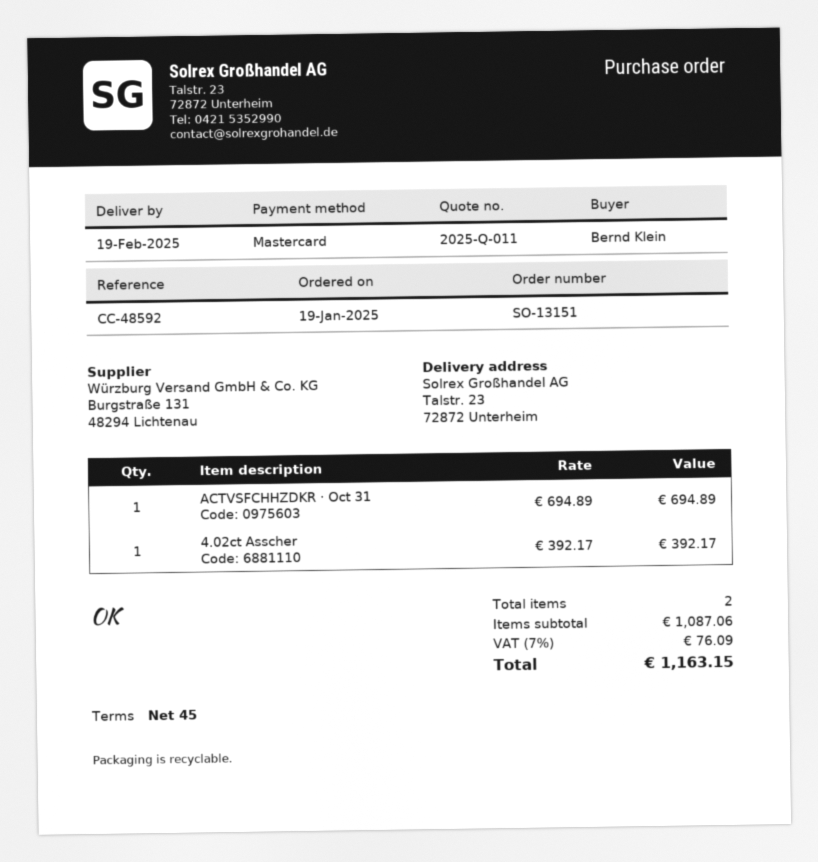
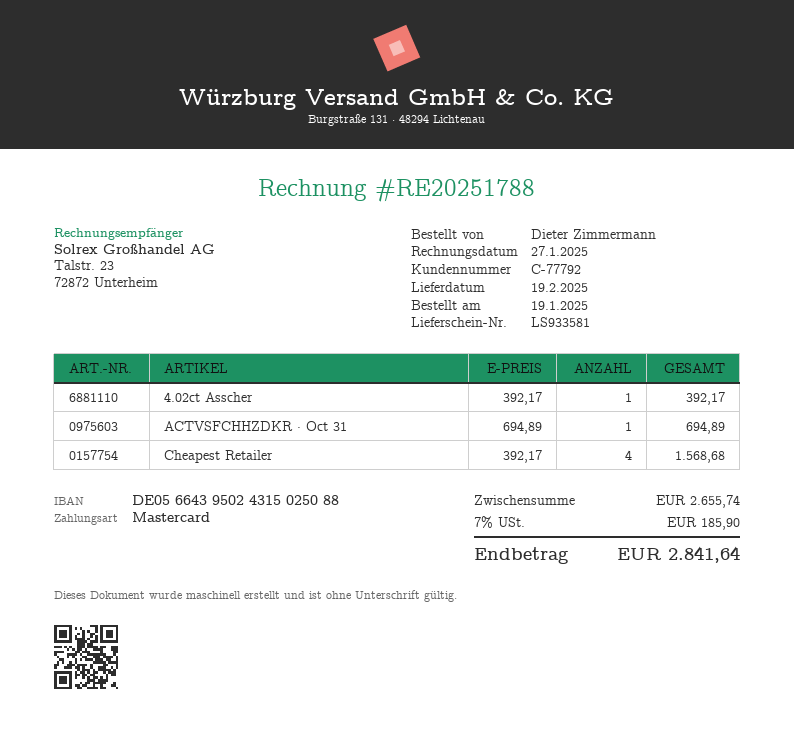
ordered by: Bernd Klein -> Dieter Zimmermann
Cheapest Retailer: none -> 4 x 392.17 = 1568.68
subtotal: 1087.06 -> 2655.74
tax: 7% = 76.09 -> 7% = 185.90
total: 1163.15 -> 2841.64

